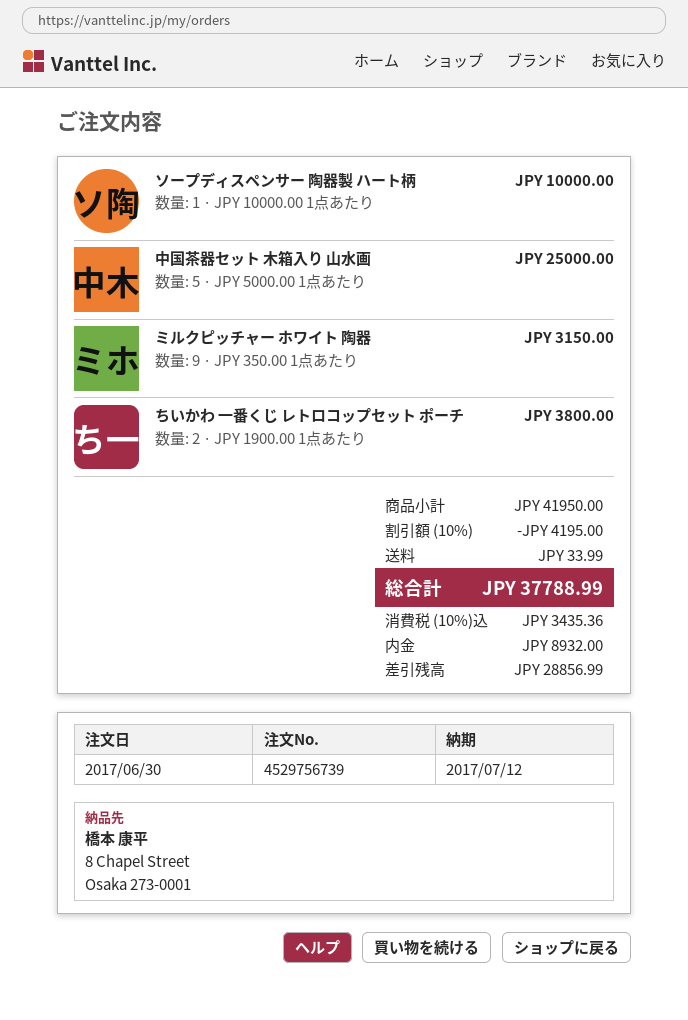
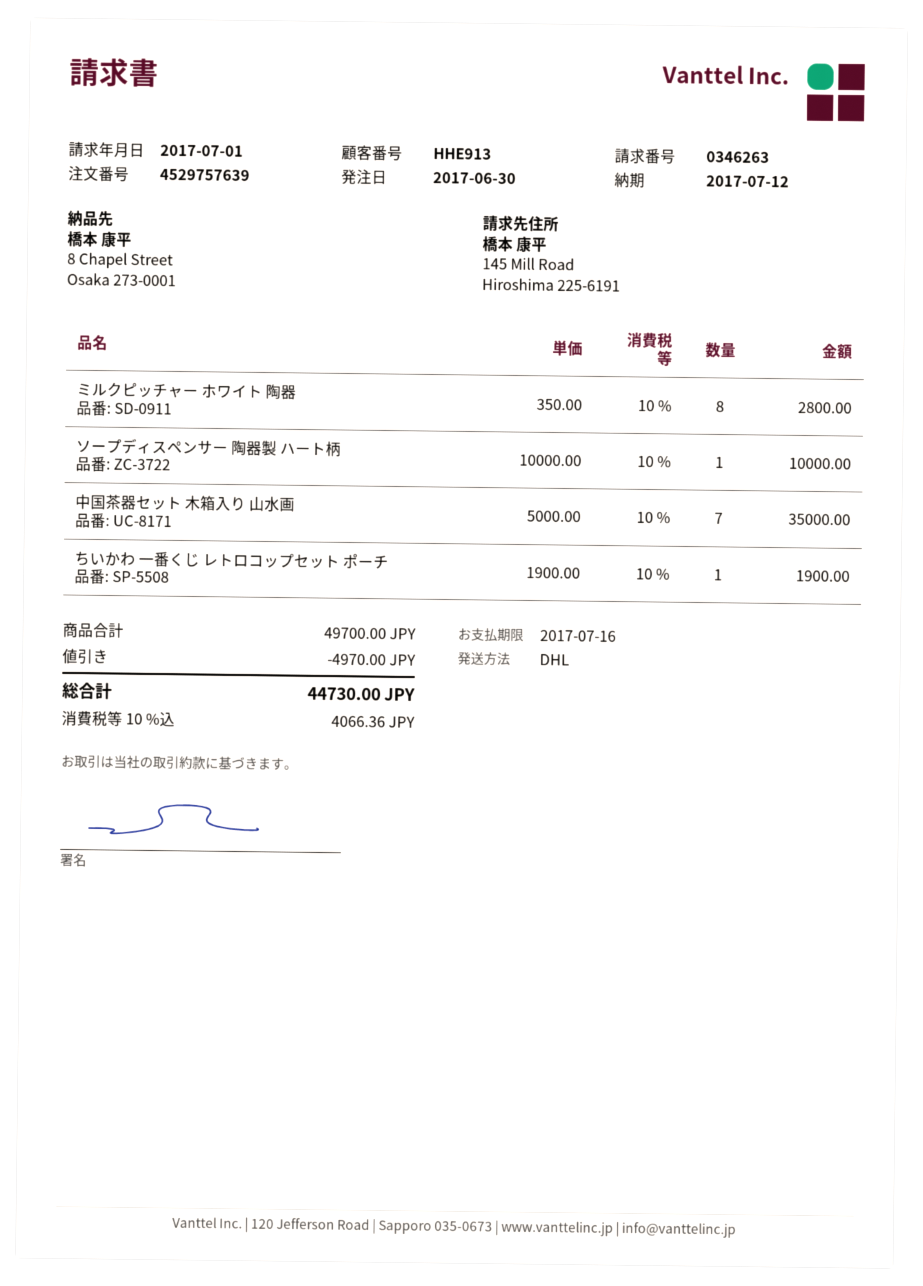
order number: 4529756739 -> 4529757639
中国茶器セット 木箱入り 山水画: 5 x 5000.00 = 25000.00 -> 7 x 5000.00 = 35000.00
ミルクピッチャー ホワイト 陶器: 9 x 350.00 = 3150.00 -> 8 x 350.00 = 2800.00
ちいかわ 一番くじ レトロコップセット ポーチ: 2 x 1900.00 = 3800.00 -> 1 x 1900.00 = 1900.00
subtotal: 41950.00 -> 49700.00
discount: 4195.00 -> 4970.00
shipping: 33.99 -> none
tax: 10% = 3435.36 -> 10% = 4066.36
total: 37788.99 -> 44730.00

